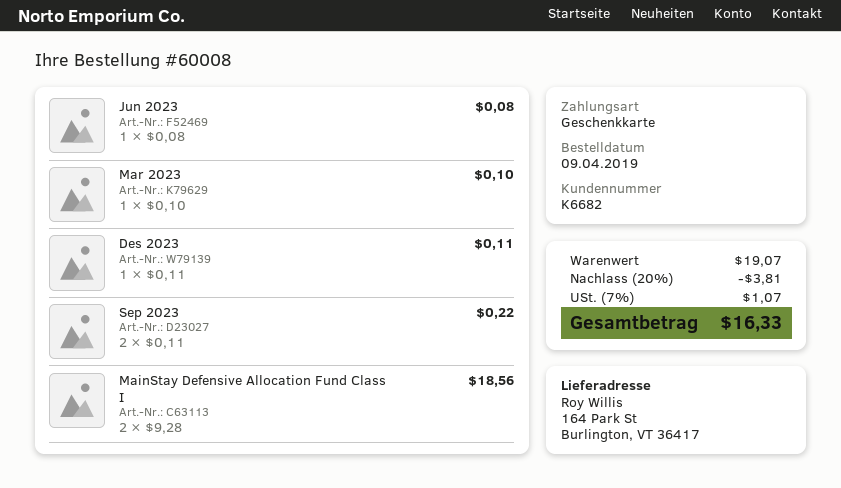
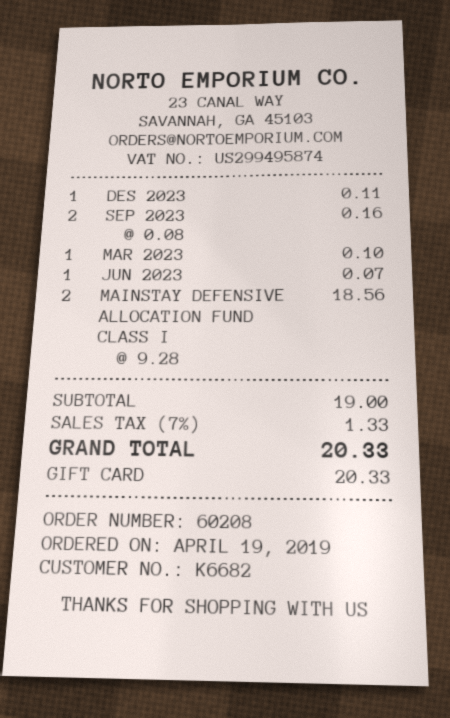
order number: 60008 -> 60208
order date: 2019-04-09 -> 2019-04-19
Jun 2023: 1 x 0.08 = 0.08 -> 1 x 0.07 = 0.07
Sep 2023: 2 x 0.11 = 0.22 -> 2 x 0.08 = 0.16
subtotal: 19.07 -> 19.00
discount: 20% = 3.81 -> none
tax: 7% = 1.07 -> 7% = 1.33
total: 16.33 -> 20.33

